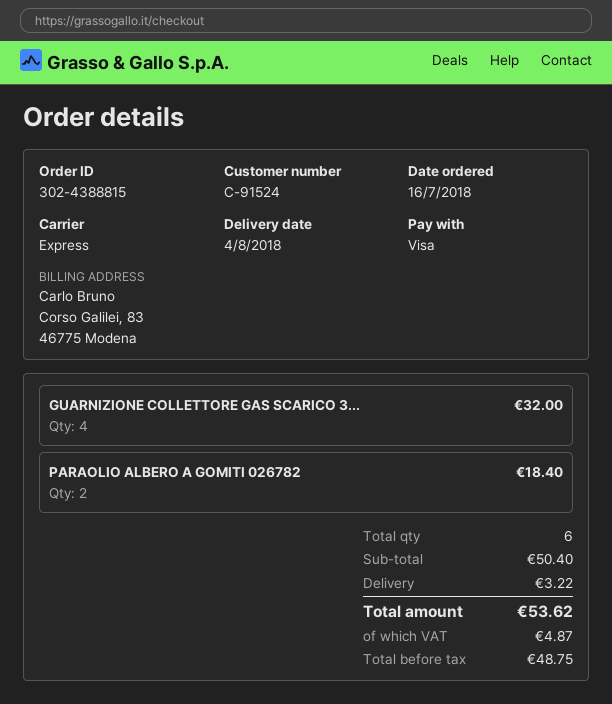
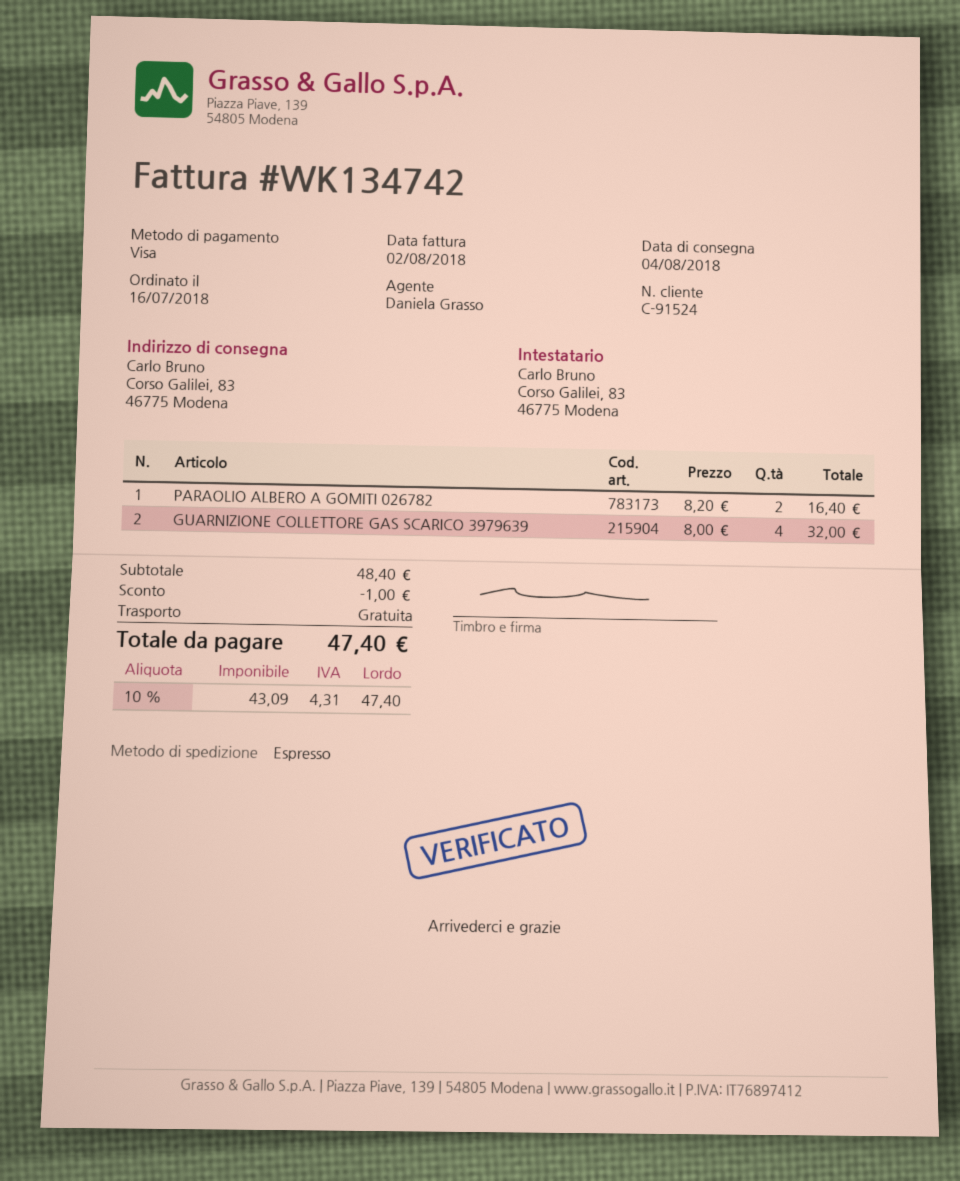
PARAOLIO ALBERO A GOMITI 026782: 2 for 18.40 -> 2 for 16.40
subtotal: 50.40 -> 48.40
discount: none -> 1.00
shipping: 3.22 -> 0.00
net: 48.75 -> 43.09
tax: 4.87 -> 4.31
total: 53.62 -> 47.40

